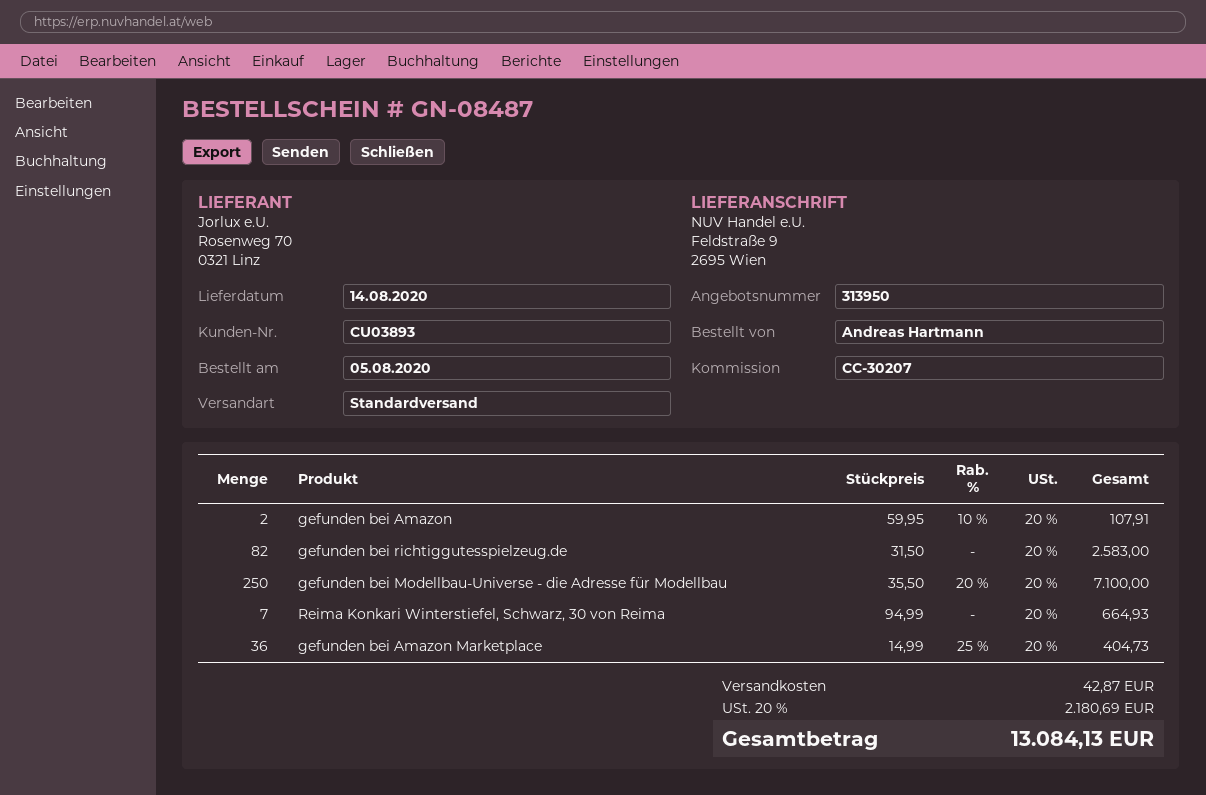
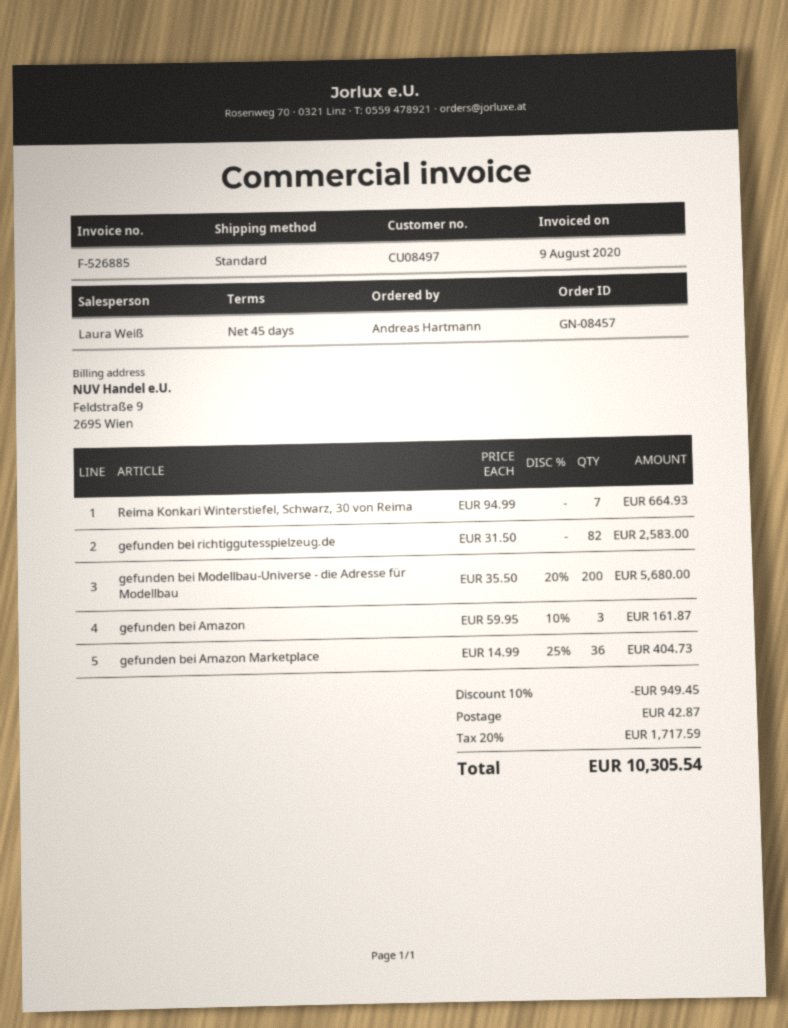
order number: GN-08487 -> GN-08457
customer number: CU03893 -> CU08497
gefunden bei Amazon: 2 x 59.95 - 10% = 107.91 -> 3 x 59.95 - 10% = 161.87
gefunden bei Modellbau-Universe - die Adresse für Modellbau: 250 x 35.50 - 20% = 7100.00 -> 200 x 35.50 - 20% = 5680.00
discount: none -> 10% = 949.45
tax: 20% = 2180.69 -> 20% = 1717.59
total: 13084.13 -> 10305.54

